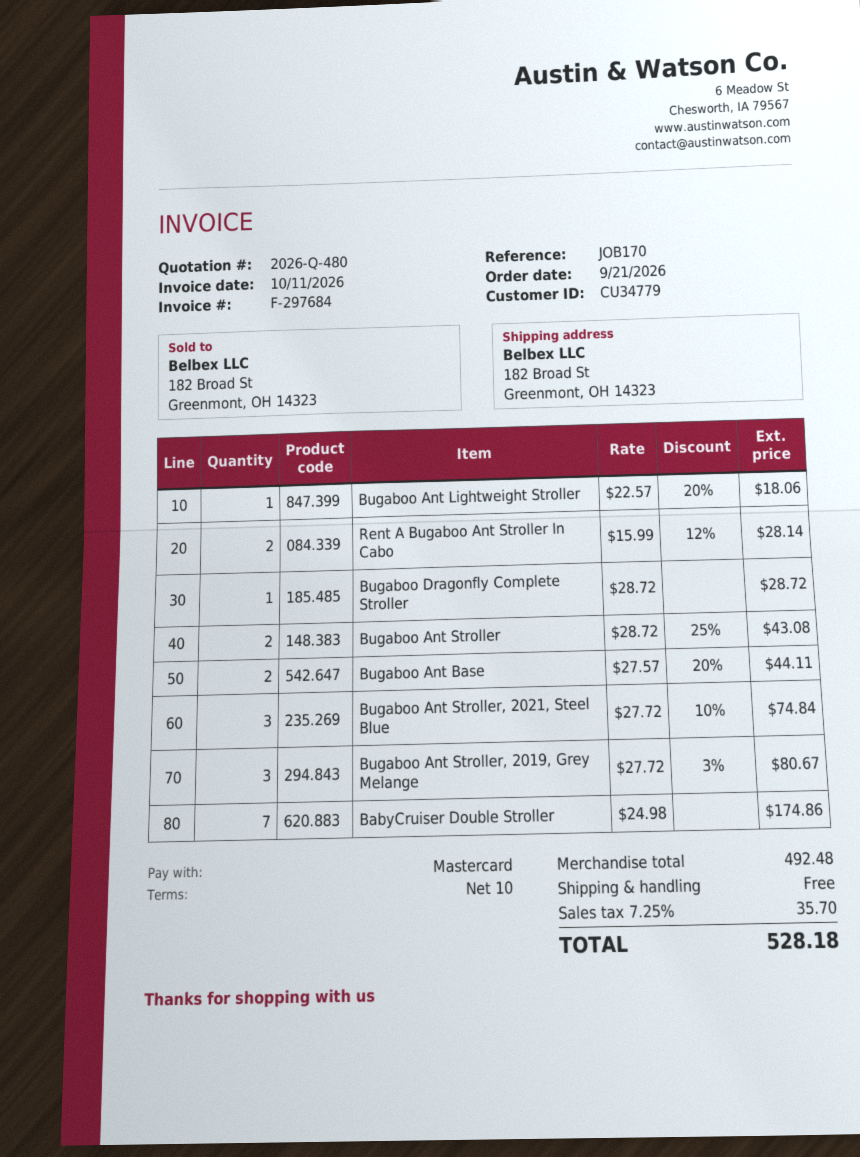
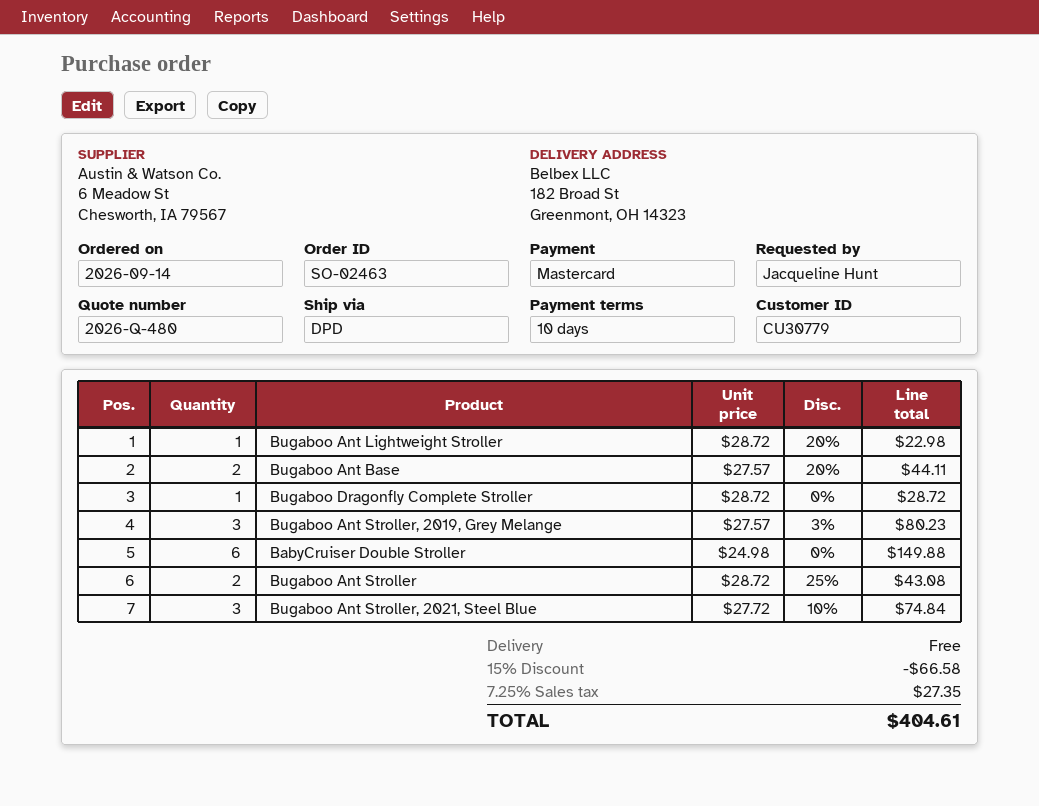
order date: 2026-09-21 -> 2026-09-14
customer number: CU34779 -> CU30779
Bugaboo Ant Lightweight Stroller: 1 x 22.57 - 20% = 18.06 -> 1 x 28.72 - 20% = 22.98
Rent A Bugaboo Ant Stroller In Cabo: 2 x 15.99 - 12% = 28.14 -> none
Bugaboo Ant Stroller, 2019, Grey Melange: 3 x 27.72 - 3% = 80.67 -> 3 x 27.57 - 3% = 80.23
BabyCruiser Double Stroller: 7 x 24.98 = 174.86 -> 6 x 24.98 = 149.88
discount: none -> 15% = 66.58
tax: 7.25% = 35.70 -> 7.25% = 27.35
total: 528.18 -> 404.61

